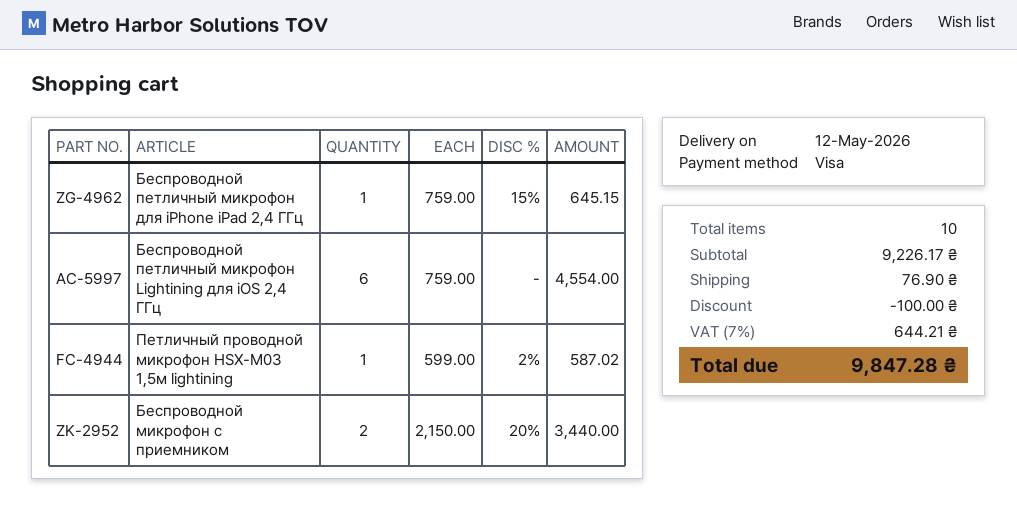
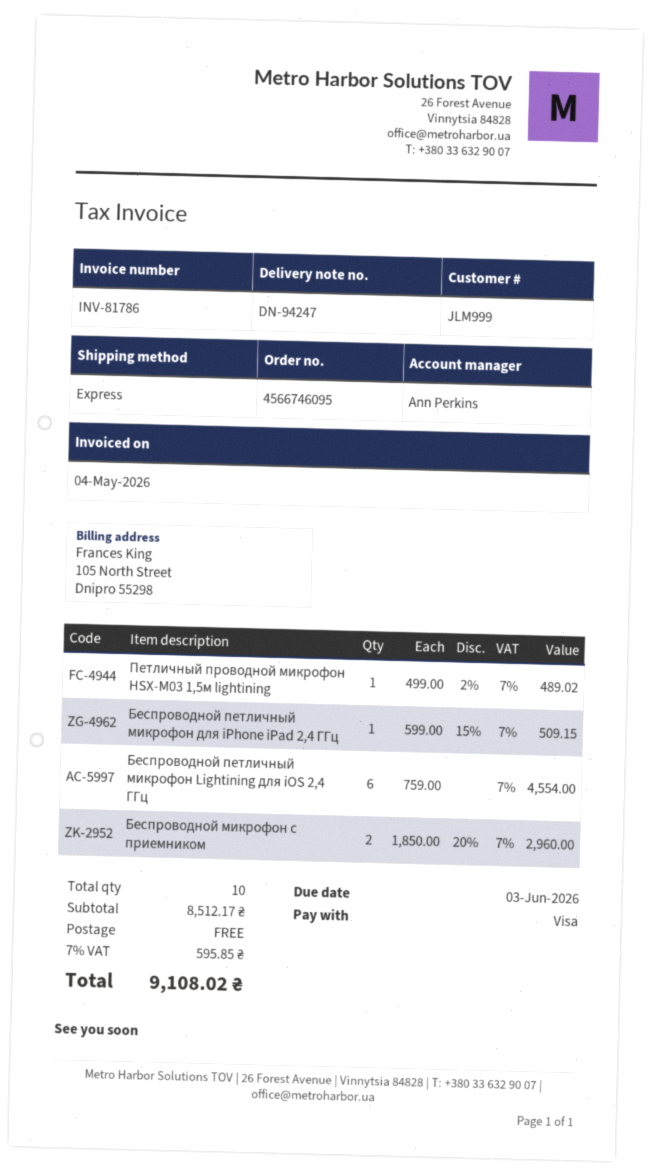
Беспроводной петличный микрофон для iPhone iPad 2,4 ГГц: 1 x 759.00 - 15% = 645.15 -> 1 x 599.00 - 15% = 509.15
Петличный проводной микрофон HSX-М03 1,5м lightining: 1 x 599.00 - 2% = 587.02 -> 1 x 499.00 - 2% = 489.02
Беспроводной микрофон с приемником: 2 x 2150.00 - 20% = 3440.00 -> 2 x 1850.00 - 20% = 2960.00
subtotal: 9226.17 -> 8512.17
discount: 100.00 -> none
shipping: 76.90 -> 0.00
tax: 7% = 644.21 -> 7% = 595.85
total: 9847.28 -> 9108.02

